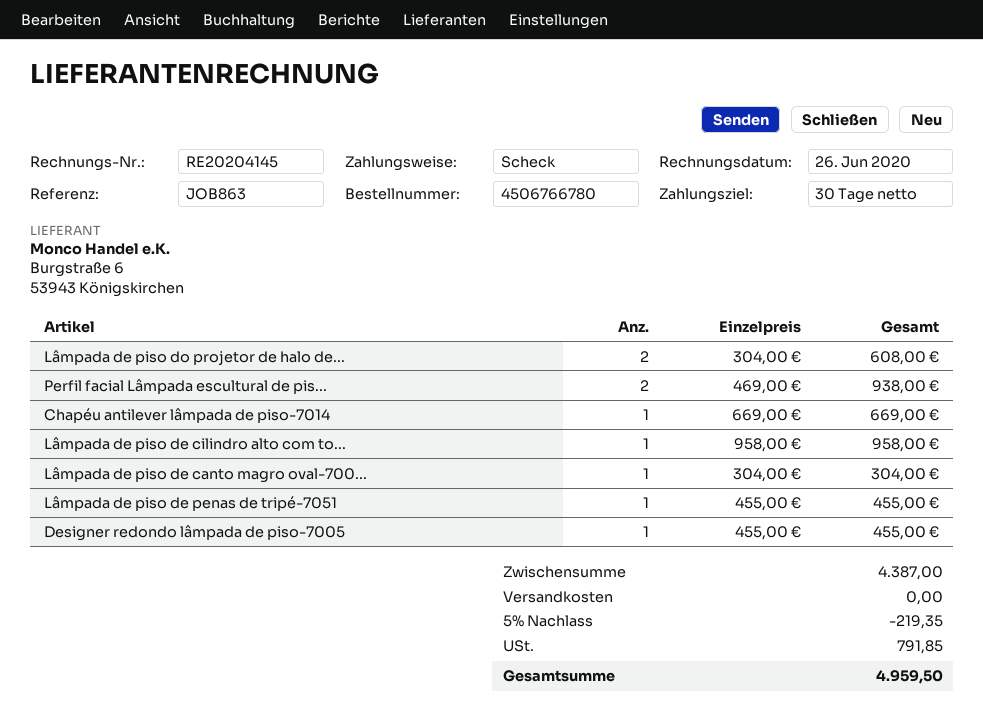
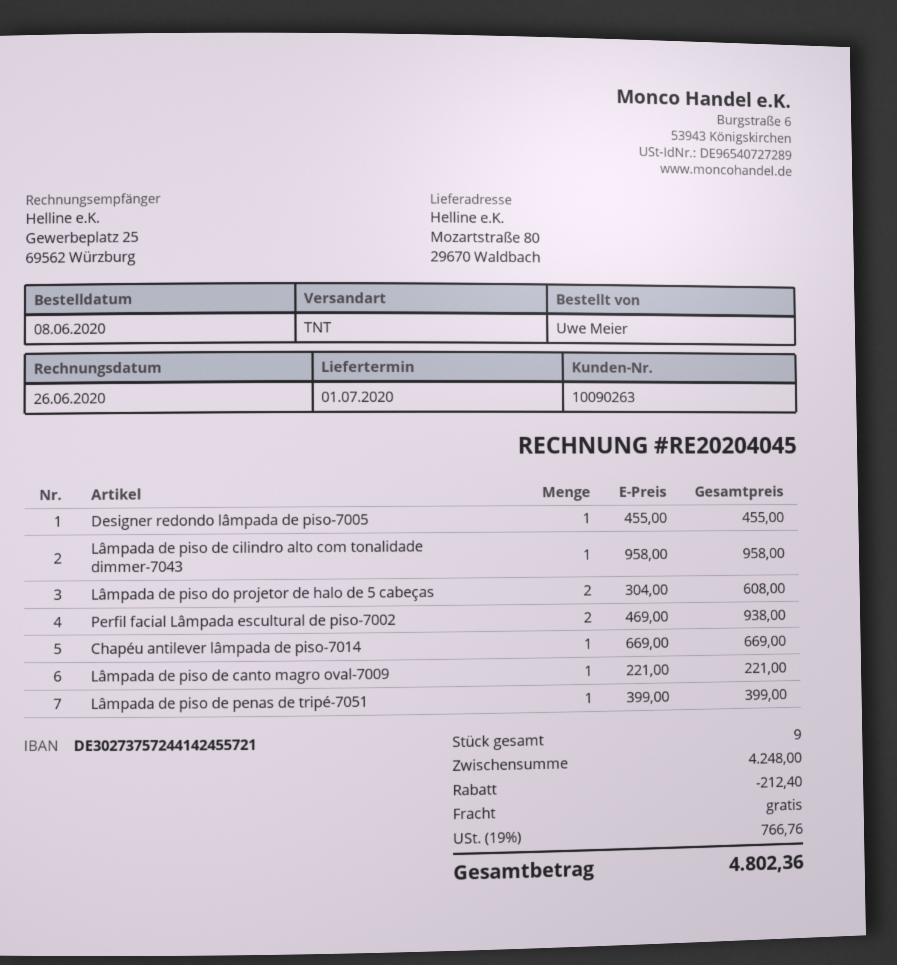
invoice number: RE20204145 -> RE20204045
Lâmpada de piso de canto magro oval-700...: 1 x 304.00 = 304.00 -> 1 x 221.00 = 221.00
Lâmpada de piso de penas de tripé-7051: 1 x 455.00 = 455.00 -> 1 x 399.00 = 399.00
subtotal: 4387.00 -> 4248.00
discount: 219.35 -> 212.40
tax: 791.85 -> 766.76
total: 4959.50 -> 4802.36

